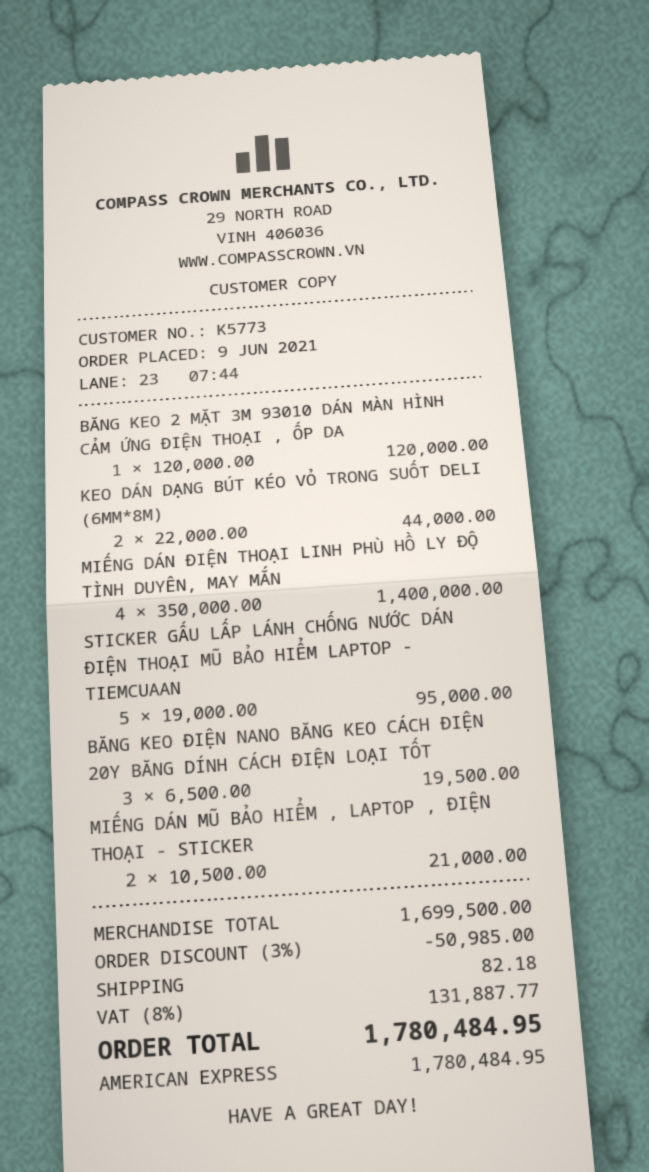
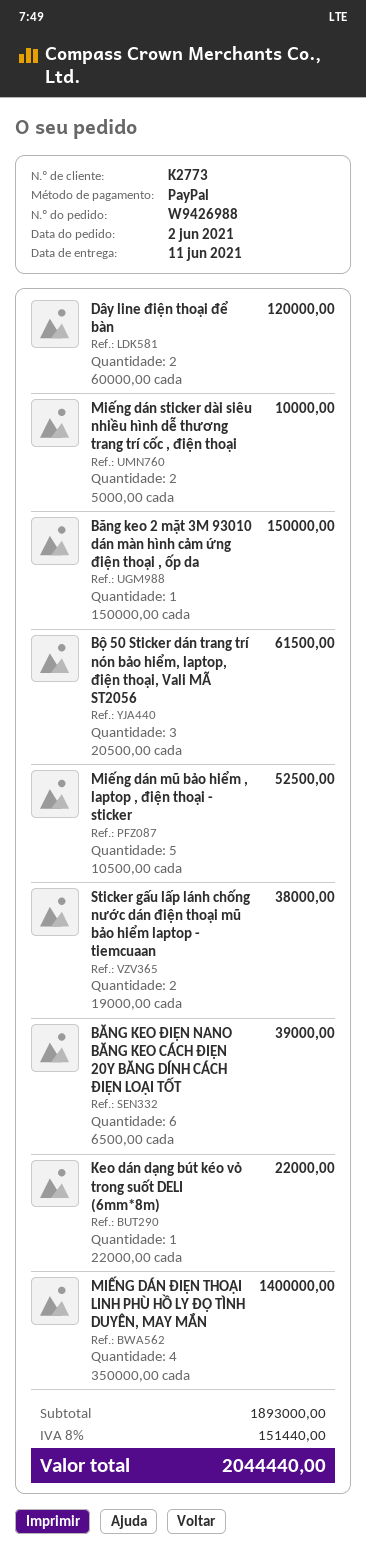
order date: 2021-06-09 -> 2021-06-02
customer number: K5773 -> K2773
payment method: American Express -> PayPal
BĂNG KEO 2 MẶT 3M 93010 DÁN MÀN HÌNH CẢM ỨNG ĐIỆN THOẠI , ỐP DA: 1 x 120000.00 = 120000.00 -> 1 x 150000.00 = 150000.00
KEO DÁN DẠNG BÚT KÉO VỎ TRONG SUỐT DELI (6MM*8M): 2 x 22000.00 = 44000.00 -> 1 x 22000.00 = 22000.00
STICKER GẤU LẤP LÁNH CHỐNG NƯỚC DÁN ĐIỆN THOẠI MŨ BẢO HIỂM LAPTOP - TIEMCUAAN: 5 x 19000.00 = 95000.00 -> 2 x 19000.00 = 38000.00
BĂNG KEO ĐIỆN NANO BĂNG KEO CÁCH ĐIỆN 20Y BĂNG DÍNH CÁCH ĐIỆN LOẠI TỐT: 3 x 6500.00 = 19500.00 -> 6 x 6500.00 = 39000.00
MIẾNG DÁN MŨ BẢO HIỂM , LAPTOP , ĐIỆN THOẠI - STICKER: 2 x 10500.00 = 21000.00 -> 5 x 10500.00 = 52500.00
Dây line điện thoại để bàn: none -> 2 x 60000.00 = 120000.00
Miếng dán sticker dài siêu nhiều hình dễ thương trang trí cốc , điện thoại: none -> 2 x 5000.00 = 10000.00
Bộ 50 Sticker dán trang trí nón bảo hiểm, laptop, điện thoại, Vali MÃ ST2056: none -> 3 x 20500.00 = 61500.00
subtotal: 1699500.00 -> 1893000.00
discount: 3% = 50985.00 -> none
shipping: 82.18 -> none
tax: 8% = 131887.77 -> 8% = 151440.00
total: 1780484.95 -> 2044440.00

